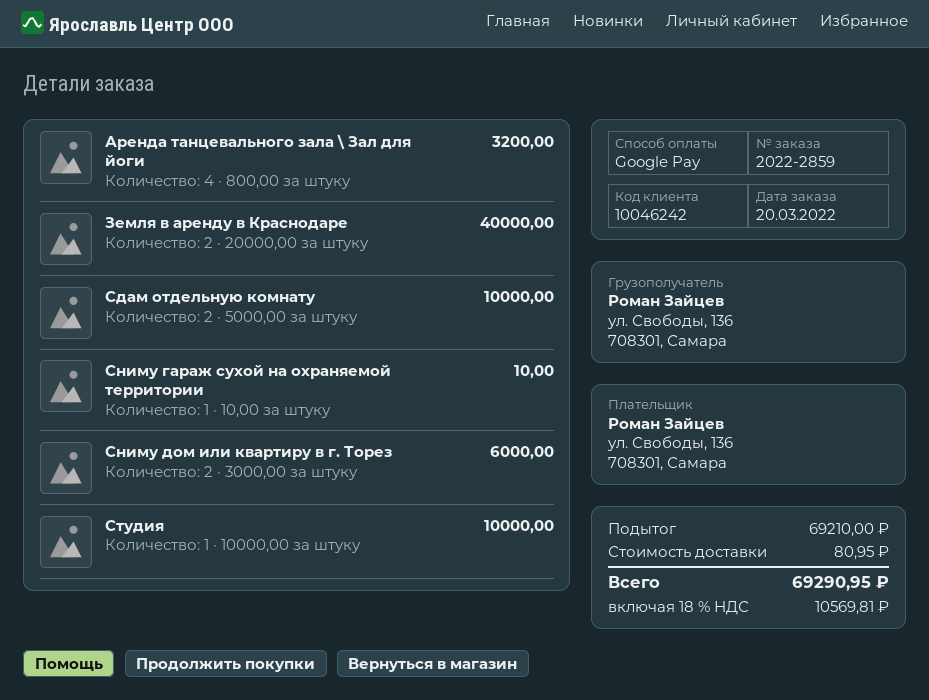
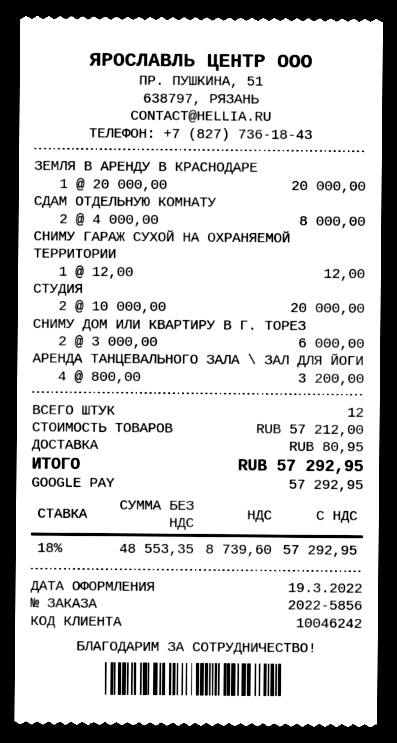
order number: 2022-2859 -> 2022-5856
order date: 2022-03-20 -> 2022-03-19
Земля в аренду в Краснодаре: 2 x 20000.00 = 40000.00 -> 1 x 20000.00 = 20000.00
Сдам отдельную комнату: 2 x 5000.00 = 10000.00 -> 2 x 4000.00 = 8000.00
Сниму гараж сухой на охраняемой территории: 1 x 10.00 = 10.00 -> 1 x 12.00 = 12.00
Студия: 1 x 10000.00 = 10000.00 -> 2 x 10000.00 = 20000.00
subtotal: 69210.00 -> 57212.00
tax: 18% = 10569.81 -> 18% = 8739.60
total: 69290.95 -> 57292.95

